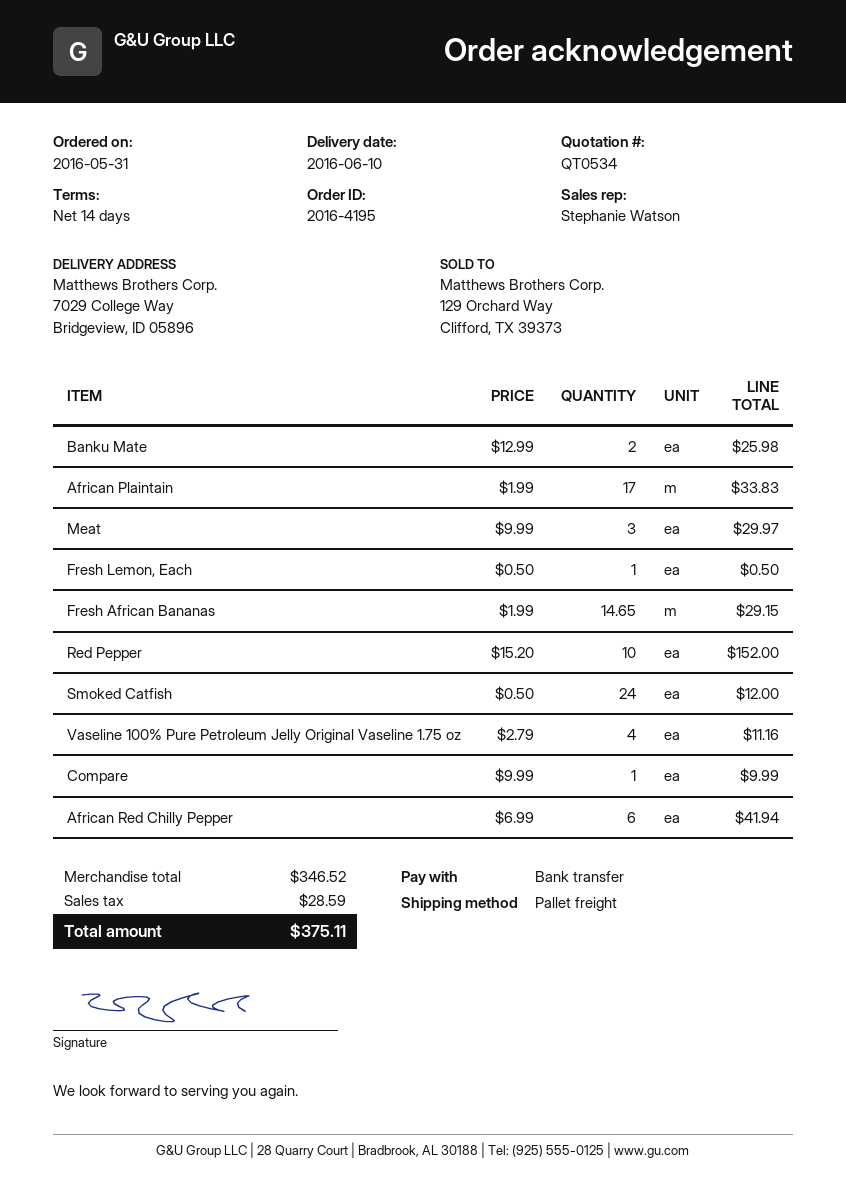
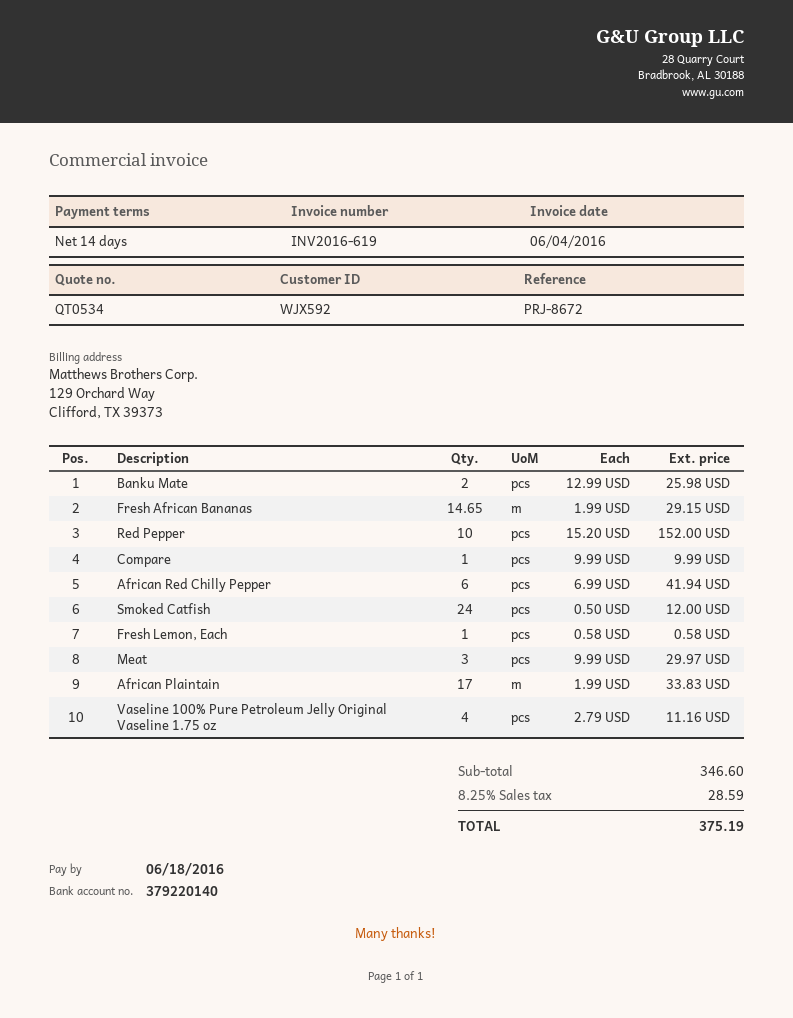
Fresh Lemon, Each: 1 x 0.50 = 0.50 -> 1 x 0.58 = 0.58
subtotal: 346.52 -> 346.60
total: 375.11 -> 375.19

